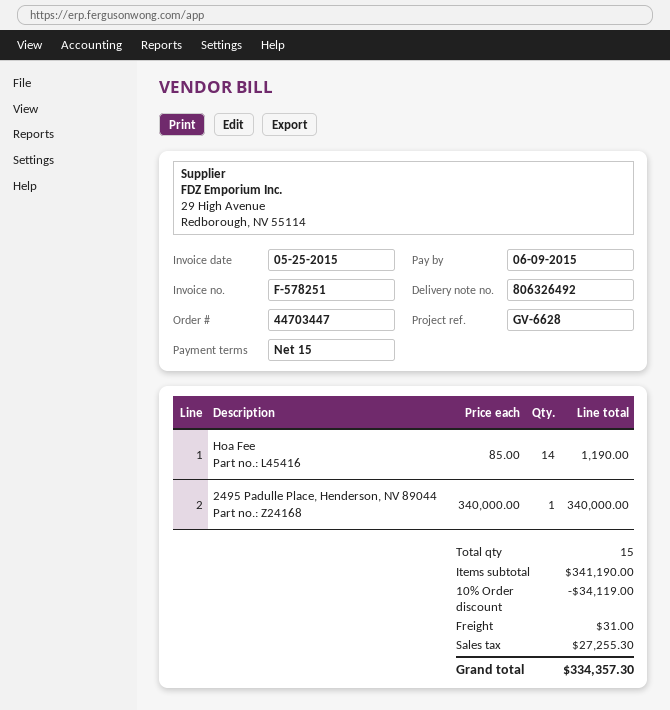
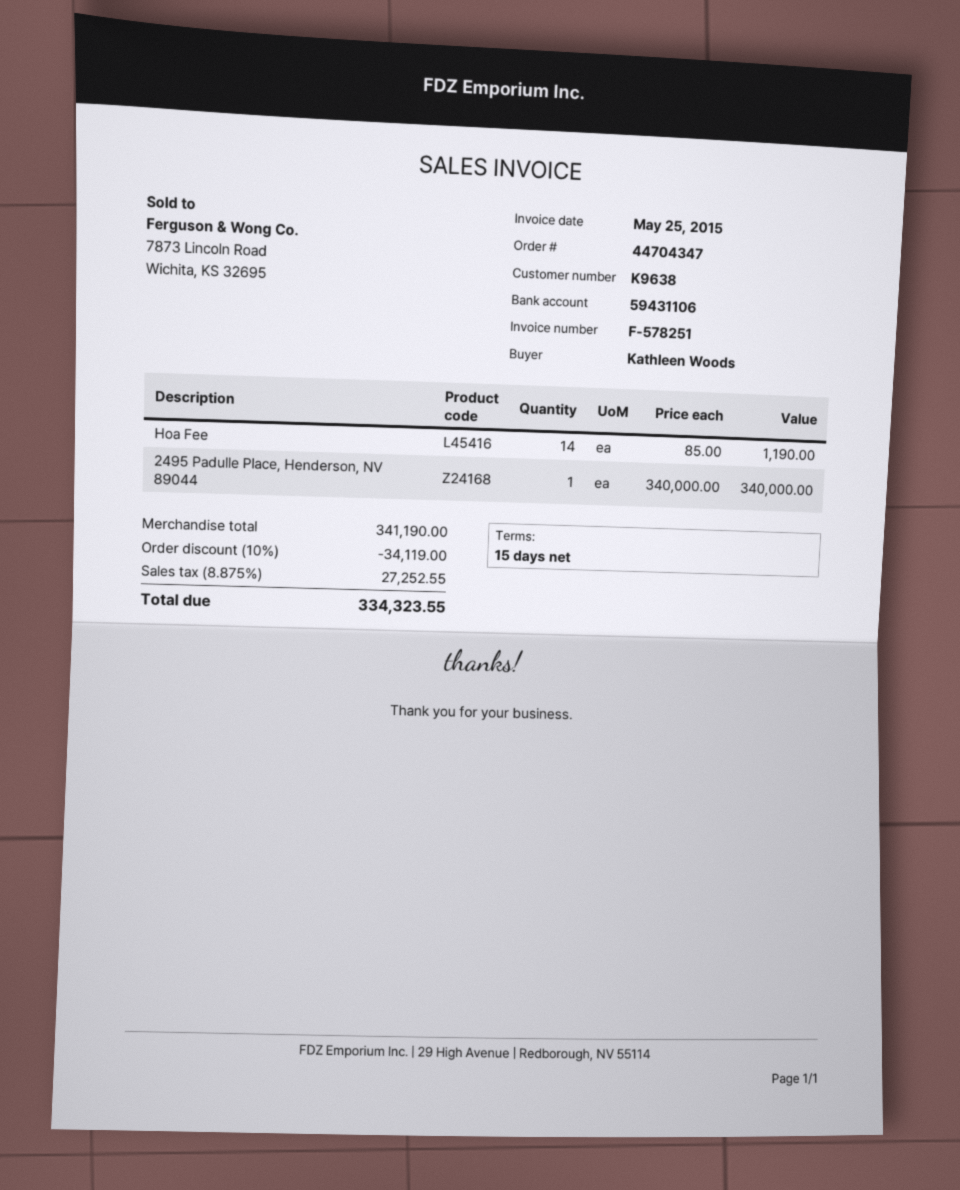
order number: 44703447 -> 44704347
shipping: 31.00 -> none
tax: 27255.30 -> 27252.55
total: 334357.30 -> 334323.55

